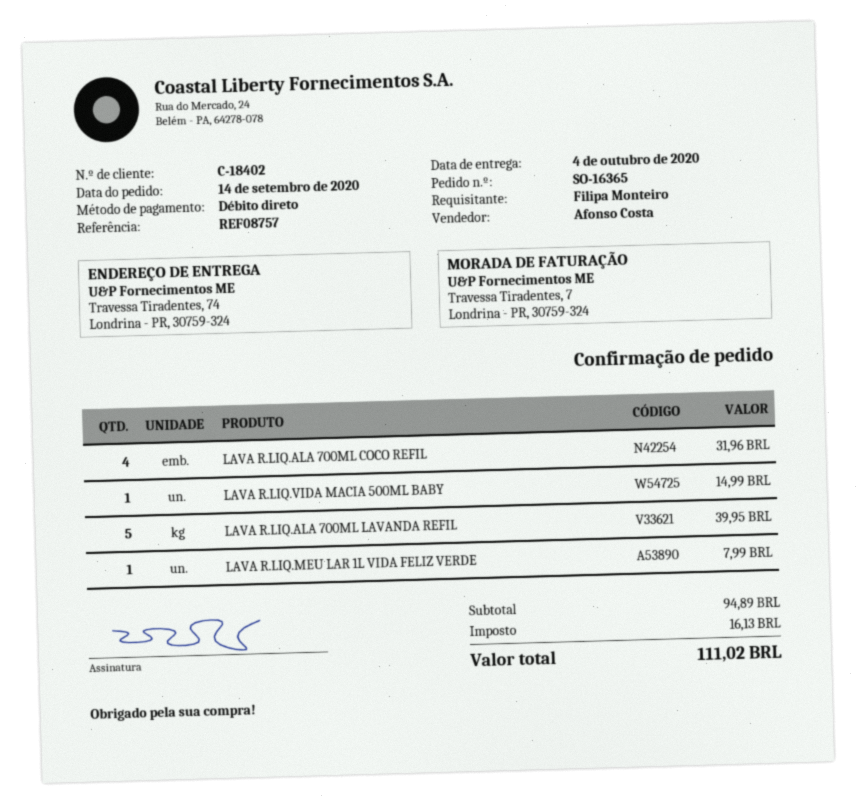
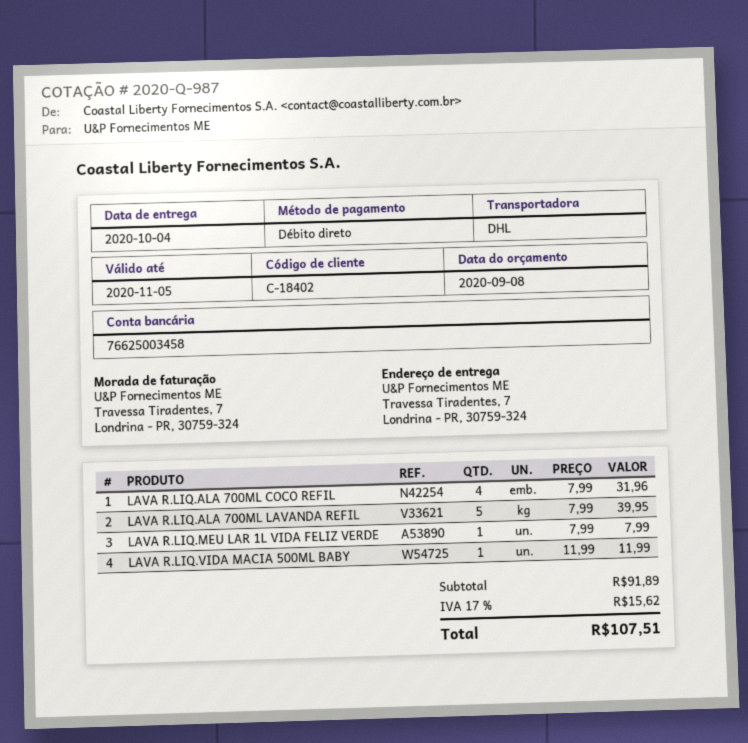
ship to: Travessa Tiradentes, 74, Londrina - PR, 30759-324 -> Travessa Tiradentes, 7, Londrina - PR, 30759-324
LAVA R.LIQ.VIDA MACIA 500ML BABY: 1 for 14.99 -> 1 for 11.99
subtotal: 94.89 -> 91.89
tax: 16.13 -> 15.62
total: 111.02 -> 107.51

